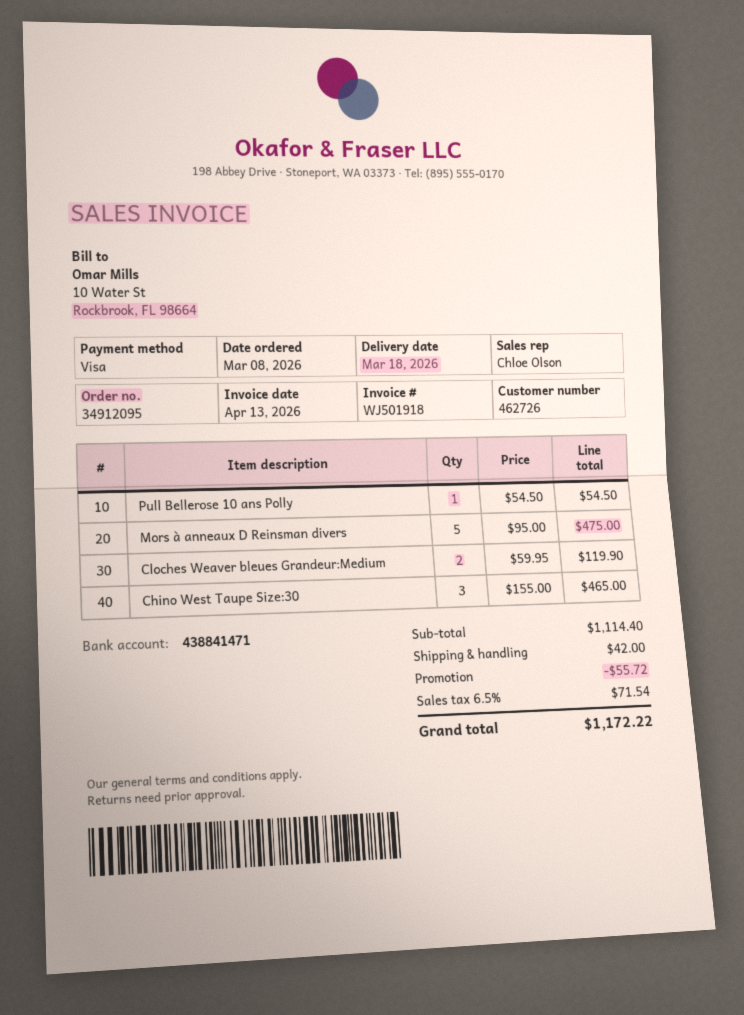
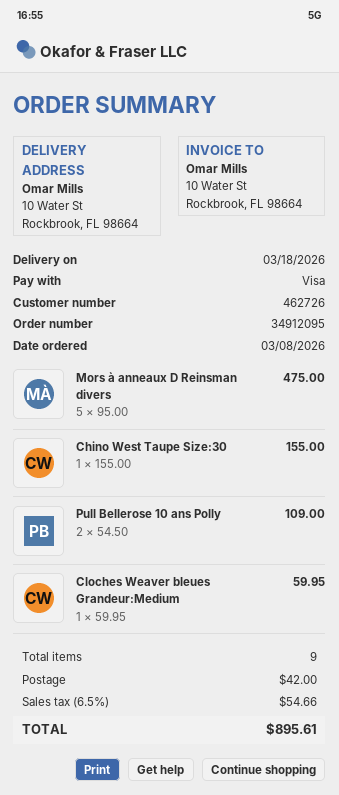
Pull Bellerose 10 ans Polly: 1 x 54.50 = 54.50 -> 2 x 54.50 = 109.00
Cloches Weaver bleues Grandeur:Medium: 2 x 59.95 = 119.90 -> 1 x 59.95 = 59.95
Chino West Taupe Size:30: 3 x 155.00 = 465.00 -> 1 x 155.00 = 155.00
discount: 55.72 -> none
tax: 6.5% = 71.54 -> 6.5% = 54.66
total: 1172.22 -> 895.61

